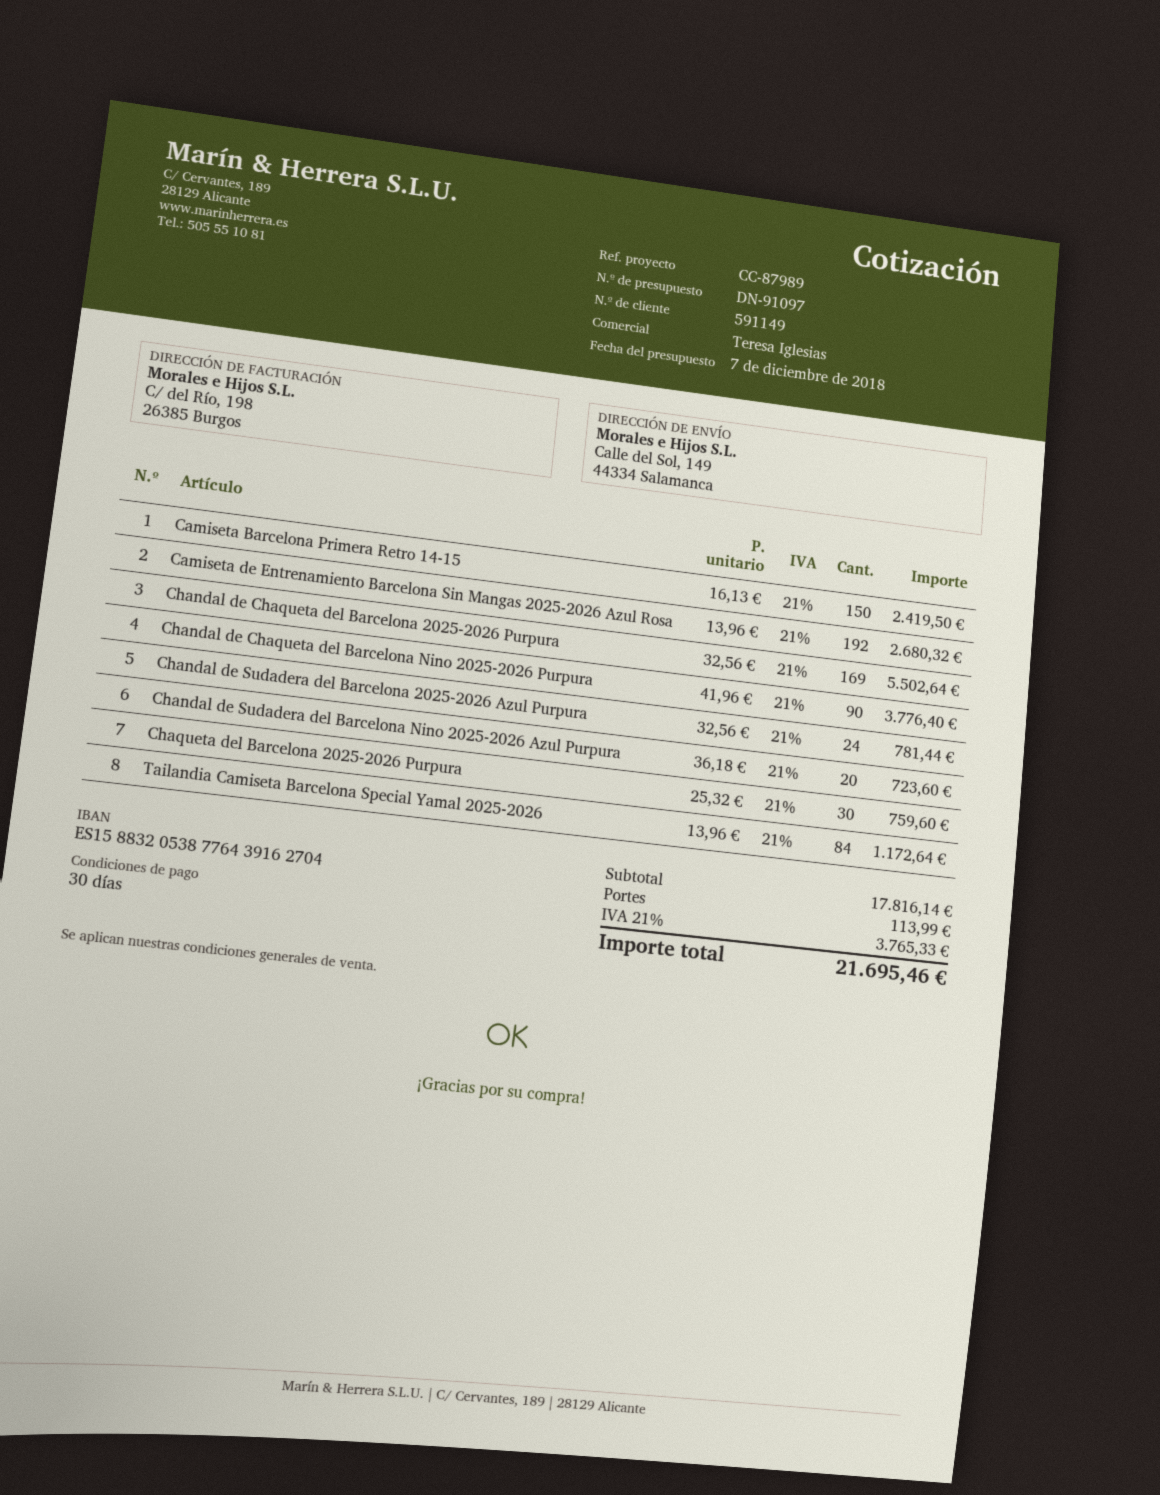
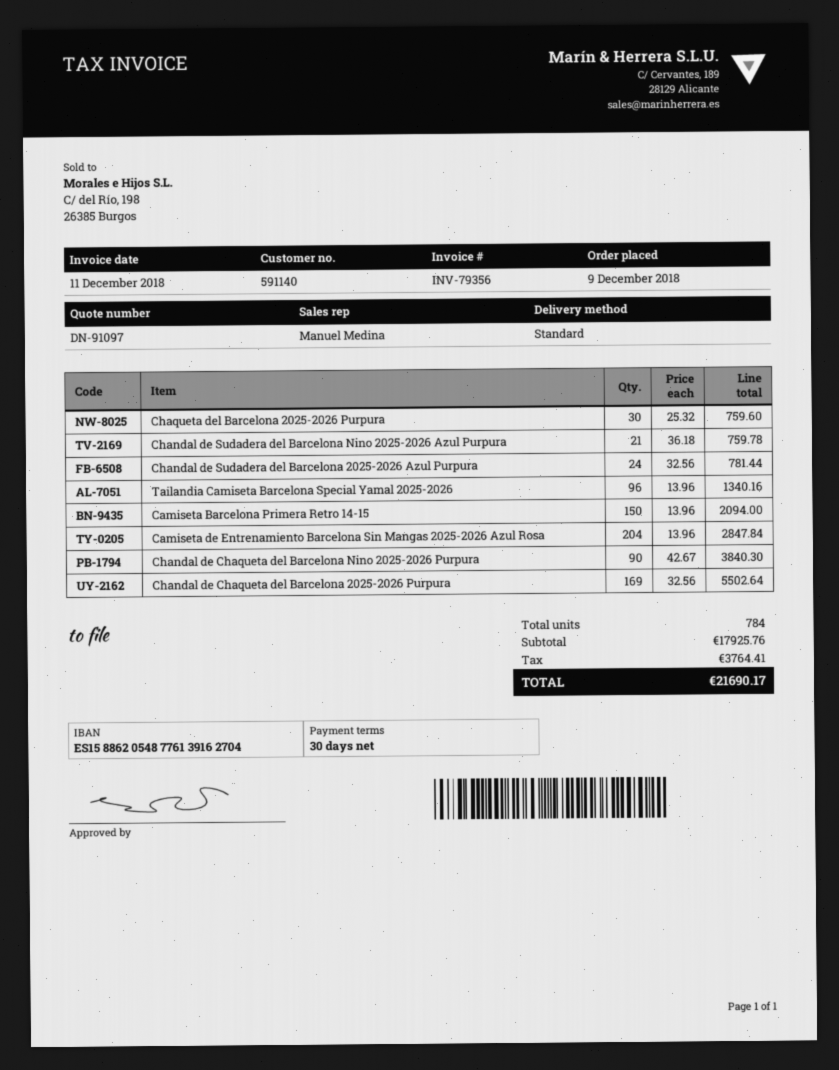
customer number: 591149 -> 591140
sales rep: Teresa Iglesias -> Manuel Medina
bank account: ES1588320538776439162704 -> ES1588620548776139162704
Camiseta Barcelona Primera Retro 14-15: 150 x 16.13 = 2419.50 -> 150 x 13.96 = 2094.00
Camiseta de Entrenamiento Barcelona Sin Mangas 2025-2026 Azul Rosa: 192 x 13.96 = 2680.32 -> 204 x 13.96 = 2847.84
Chandal de Chaqueta del Barcelona Nino 2025-2026 Purpura: 90 x 41.96 = 3776.40 -> 90 x 42.67 = 3840.30
Chandal de Sudadera del Barcelona Nino 2025-2026 Azul Purpura: 20 x 36.18 = 723.60 -> 21 x 36.18 = 759.78
Tailandia Camiseta Barcelona Special Yamal 2025-2026: 84 x 13.96 = 1172.64 -> 96 x 13.96 = 1340.16
subtotal: 17816.14 -> 17925.76
shipping: 113.99 -> none
tax: 3765.33 -> 3764.41
total: 21695.46 -> 21690.17

